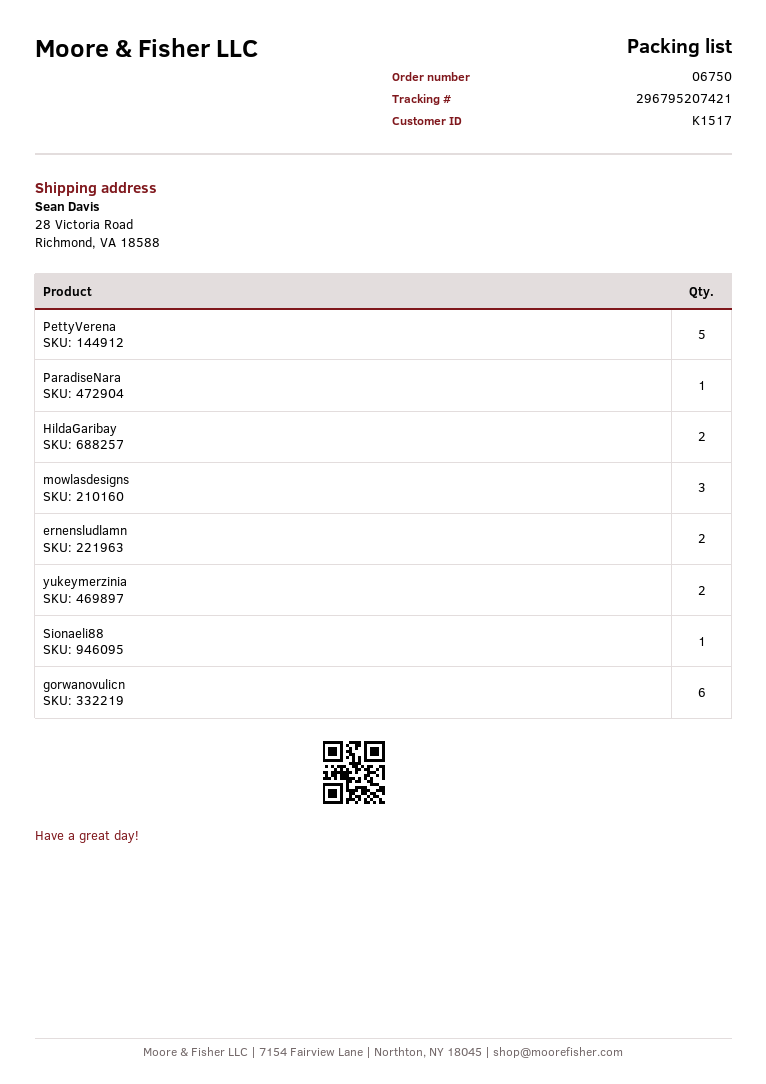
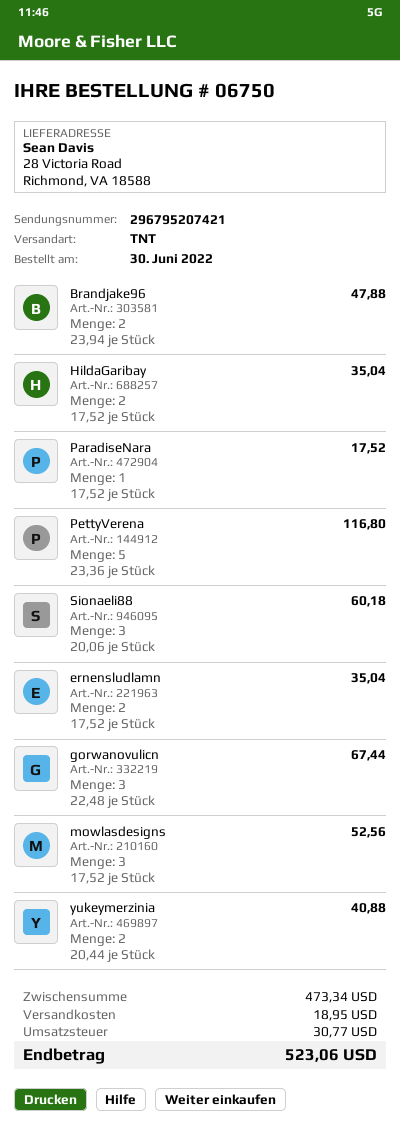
Sionaeli88: 1 -> 3
gorwanovulicn: 6 -> 3
Brandjake96: none -> 2

